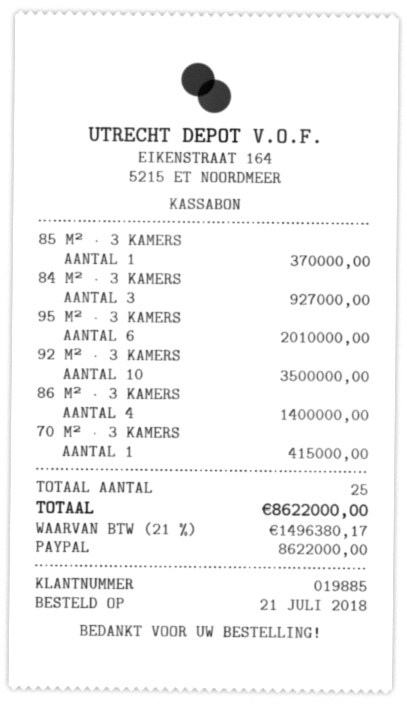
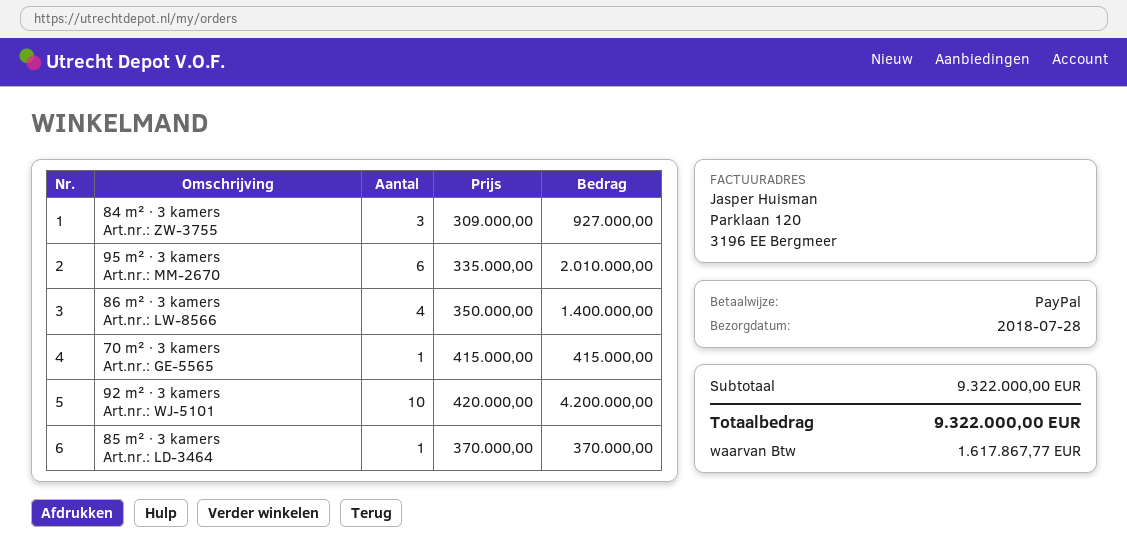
92 M² · 3 KAMERS: 10 for 3500000.00 -> 10 for 4200000.00
tax: 1496380.17 -> 1617867.77
total: 8622000.00 -> 9322000.00

